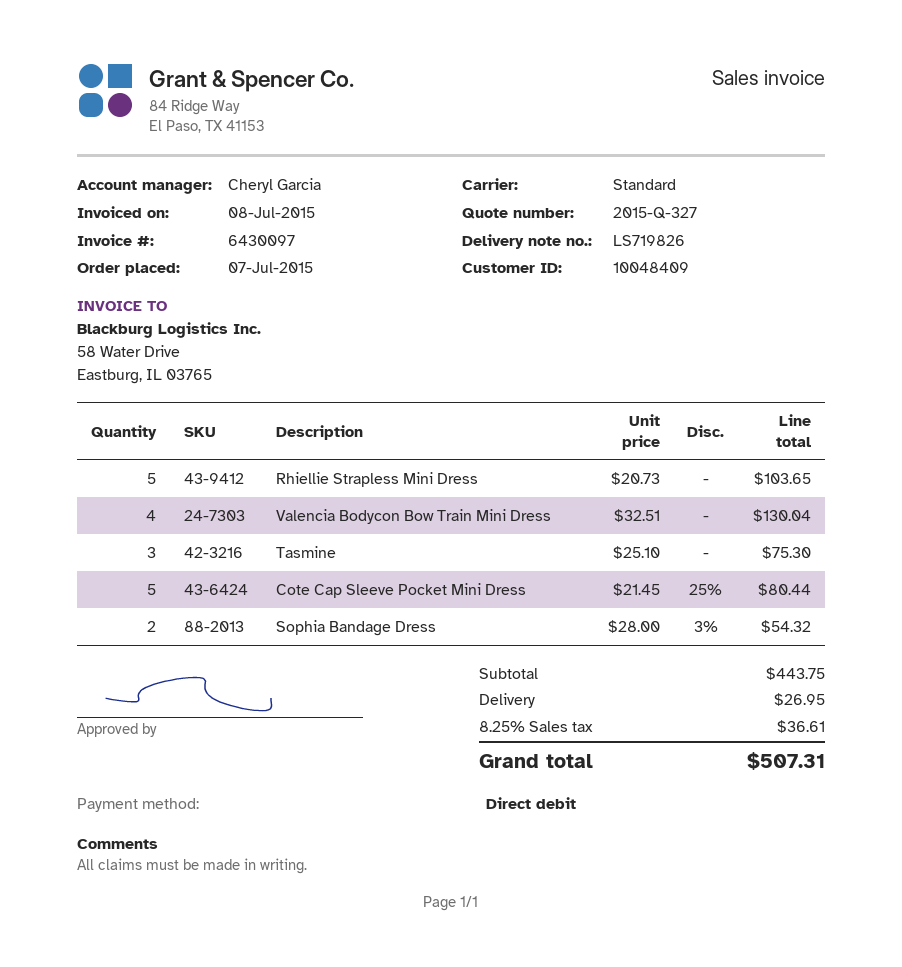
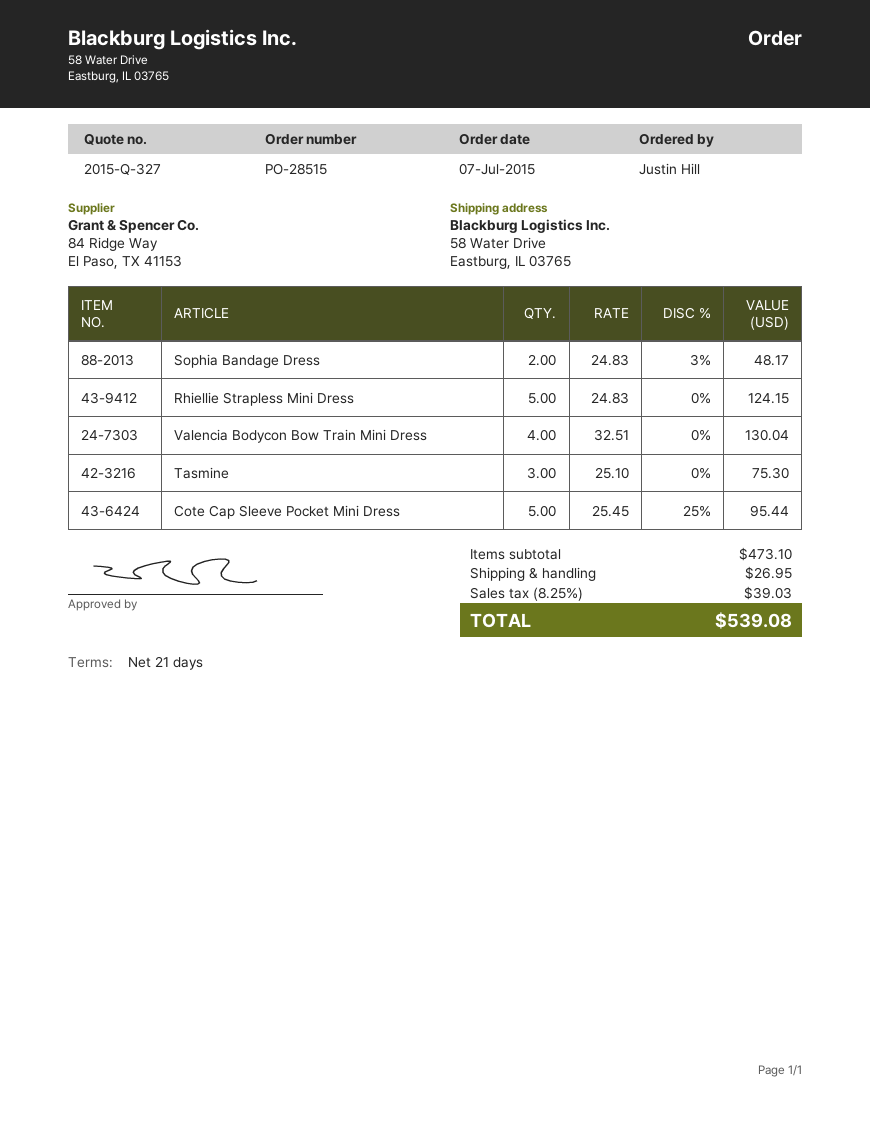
Rhiellie Strapless Mini Dress: 5 x 20.73 = 103.65 -> 5 x 24.83 = 124.15
Cote Cap Sleeve Pocket Mini Dress: 5 x 21.45 - 25% = 80.44 -> 5 x 25.45 - 25% = 95.44
Sophia Bandage Dress: 2 x 28.00 - 3% = 54.32 -> 2 x 24.83 - 3% = 48.17
subtotal: 443.75 -> 473.10
tax: 8.25% = 36.61 -> 8.25% = 39.03
total: 507.31 -> 539.08

